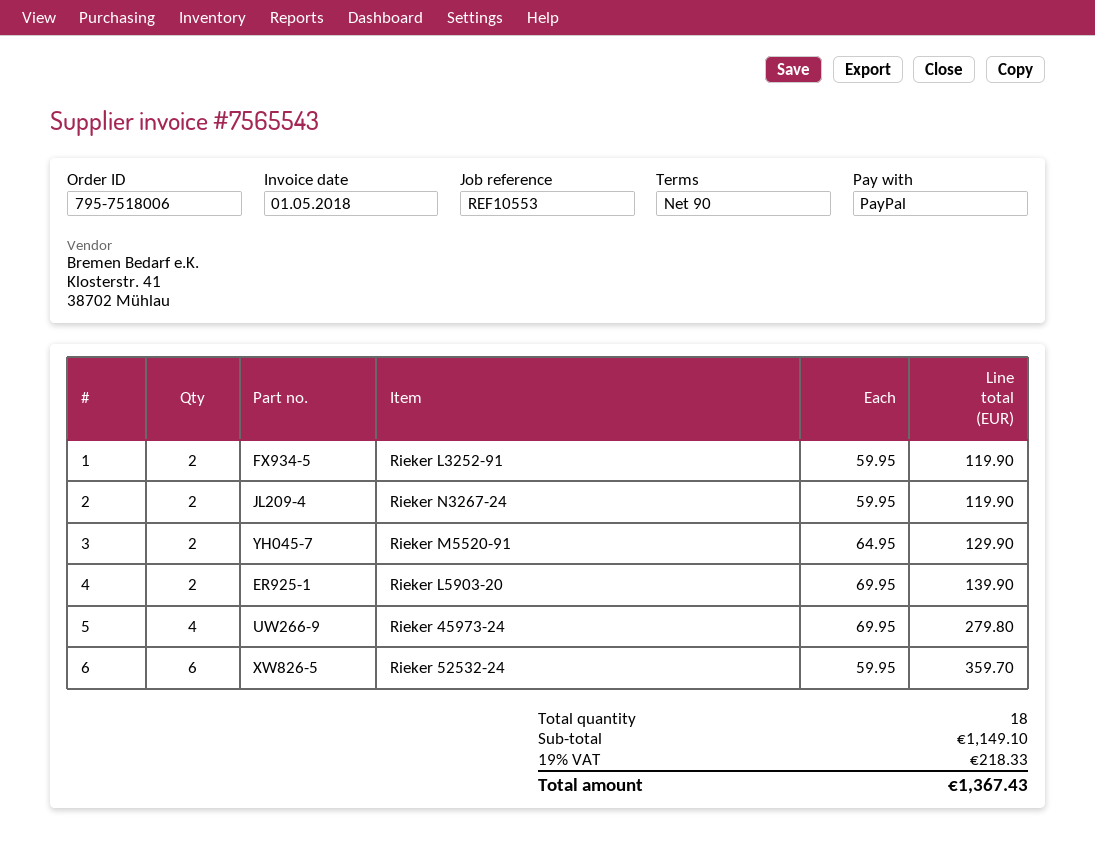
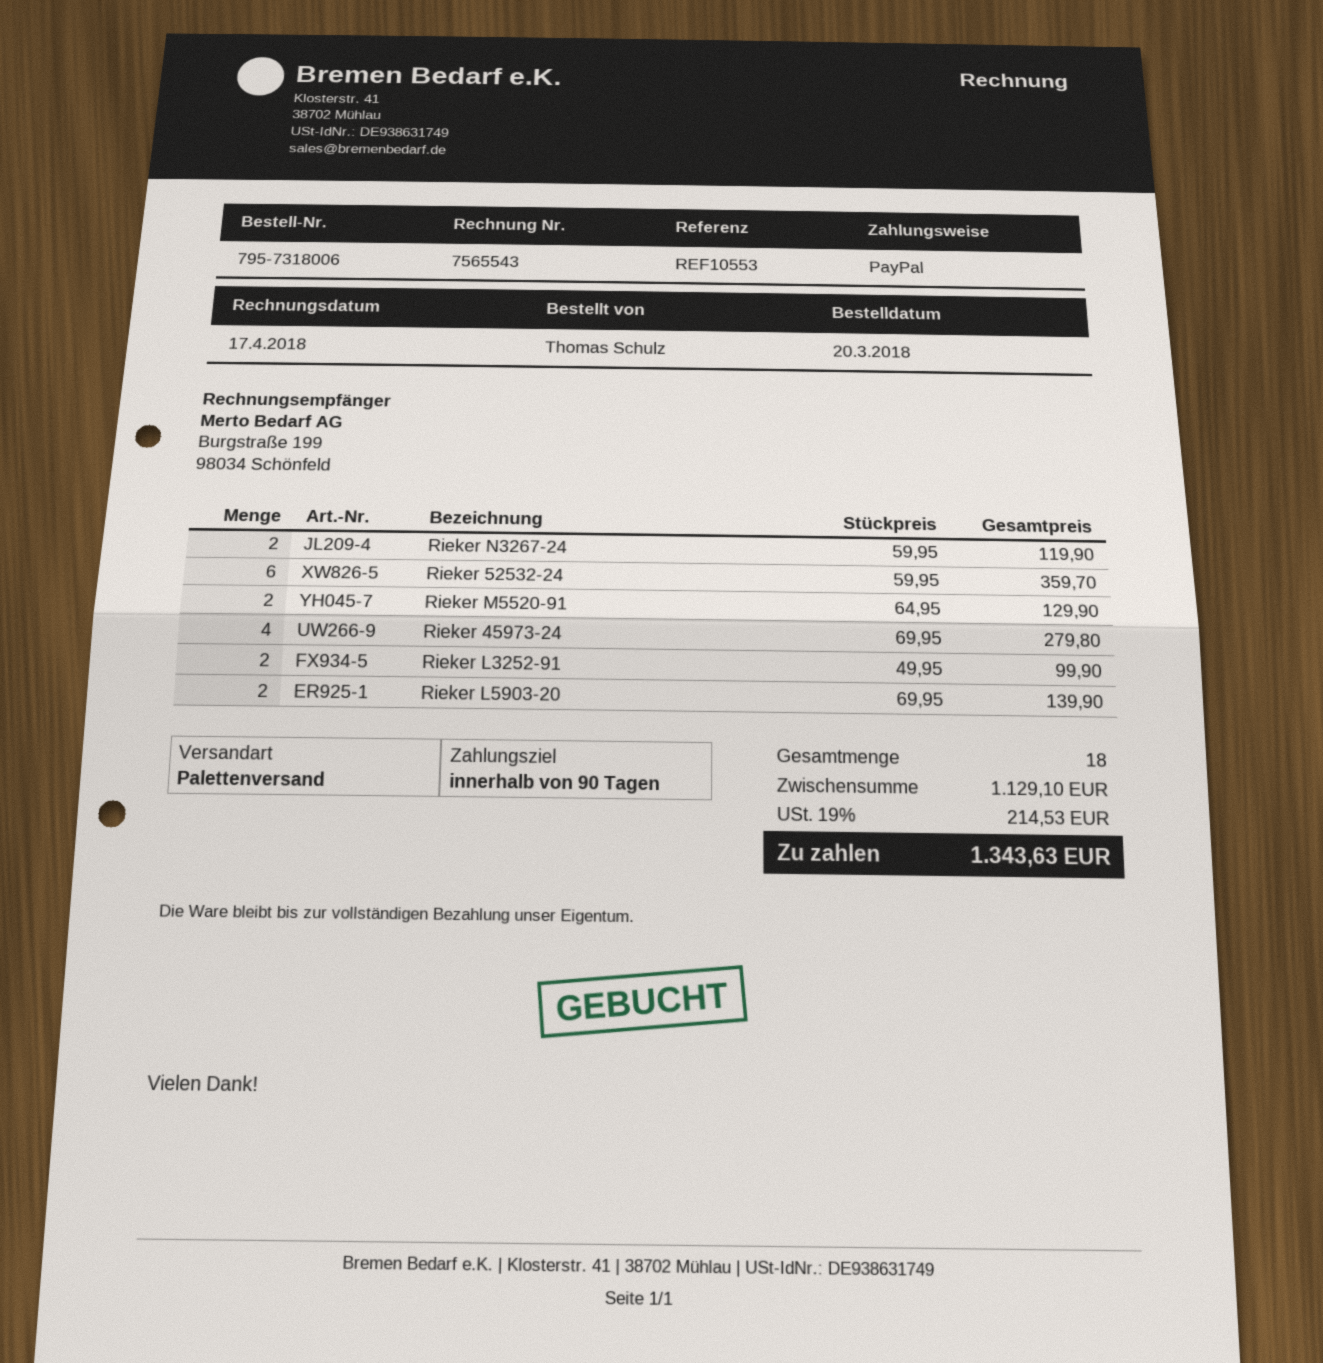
order number: 795-7518006 -> 795-7318006
invoice date: 2018-05-01 -> 2018-04-17
Rieker L3252-91: 2 x 59.95 = 119.90 -> 2 x 49.95 = 99.90
subtotal: 1149.10 -> 1129.10
tax: 19% = 218.33 -> 19% = 214.53
total: 1367.43 -> 1343.63

